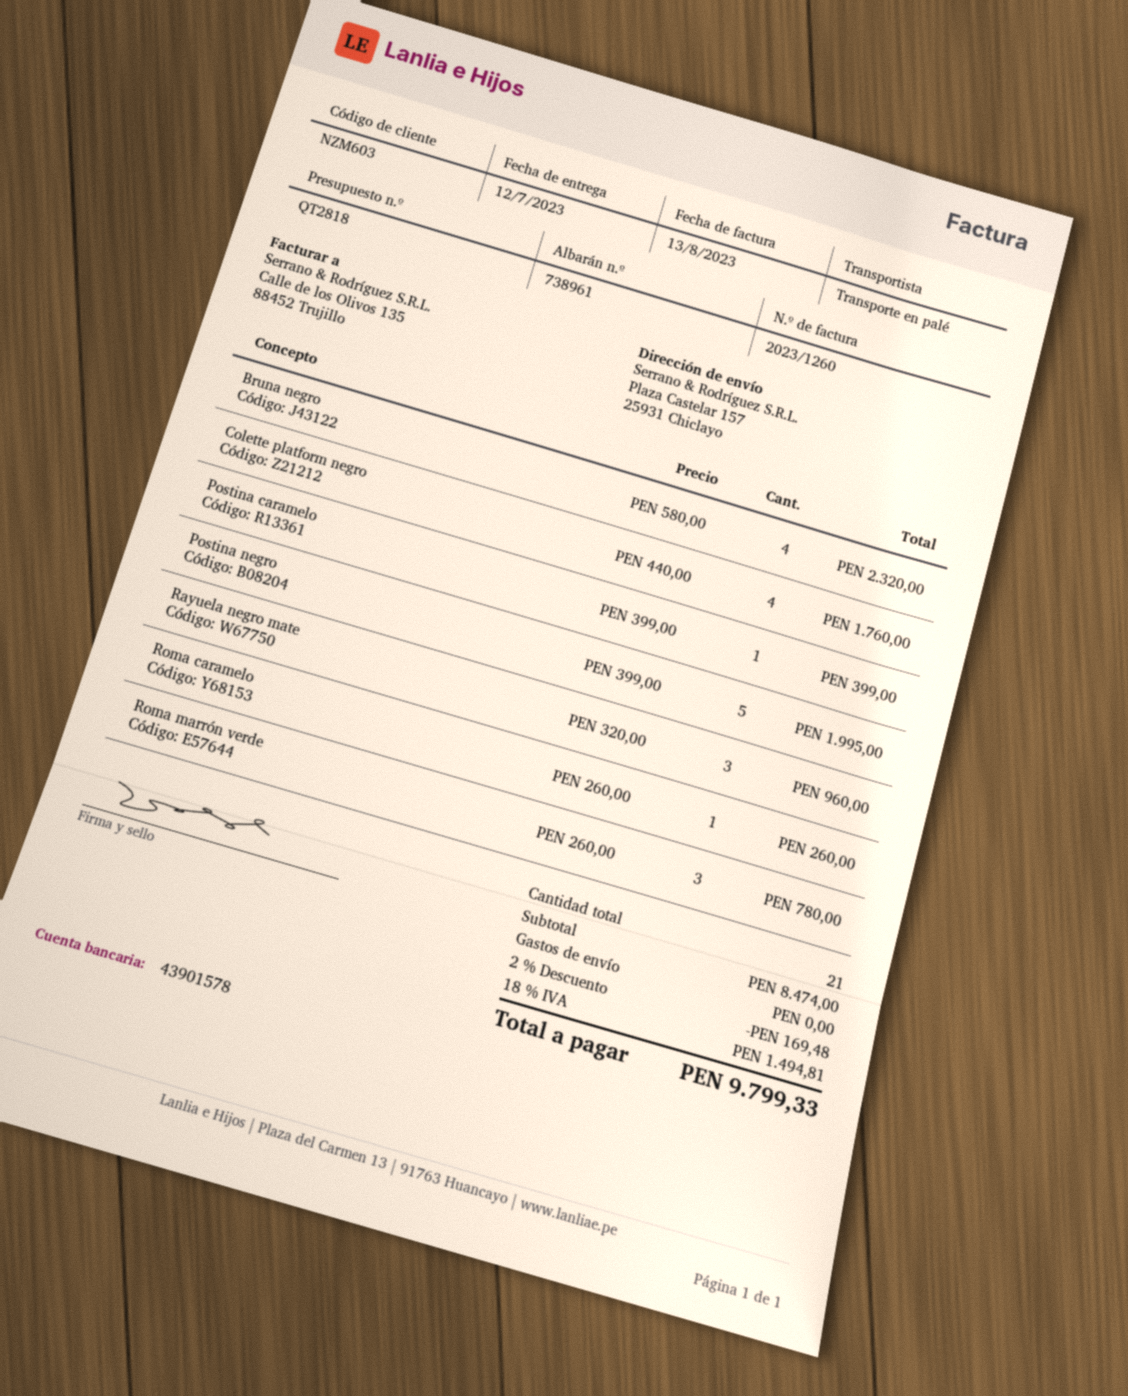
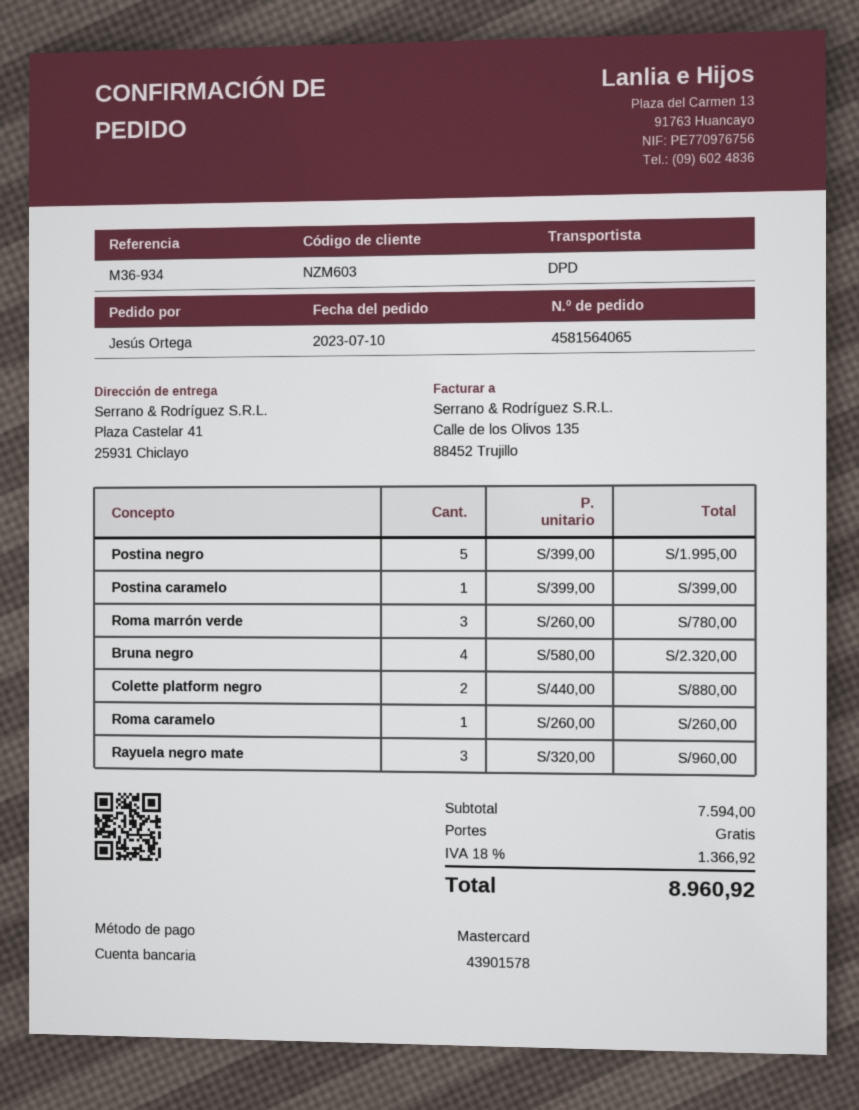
shipping method: pallet freight -> DPD
ship to: Plaza Castelar 157, 25931 Chiclayo -> Plaza Castelar 41, 25931 Chiclayo
Colette platform negro: 4 x 440.00 = 1760.00 -> 2 x 440.00 = 880.00
subtotal: 8474.00 -> 7594.00
discount: 2% = 169.48 -> none
tax: 18% = 1494.81 -> 18% = 1366.92
total: 9799.33 -> 8960.92

